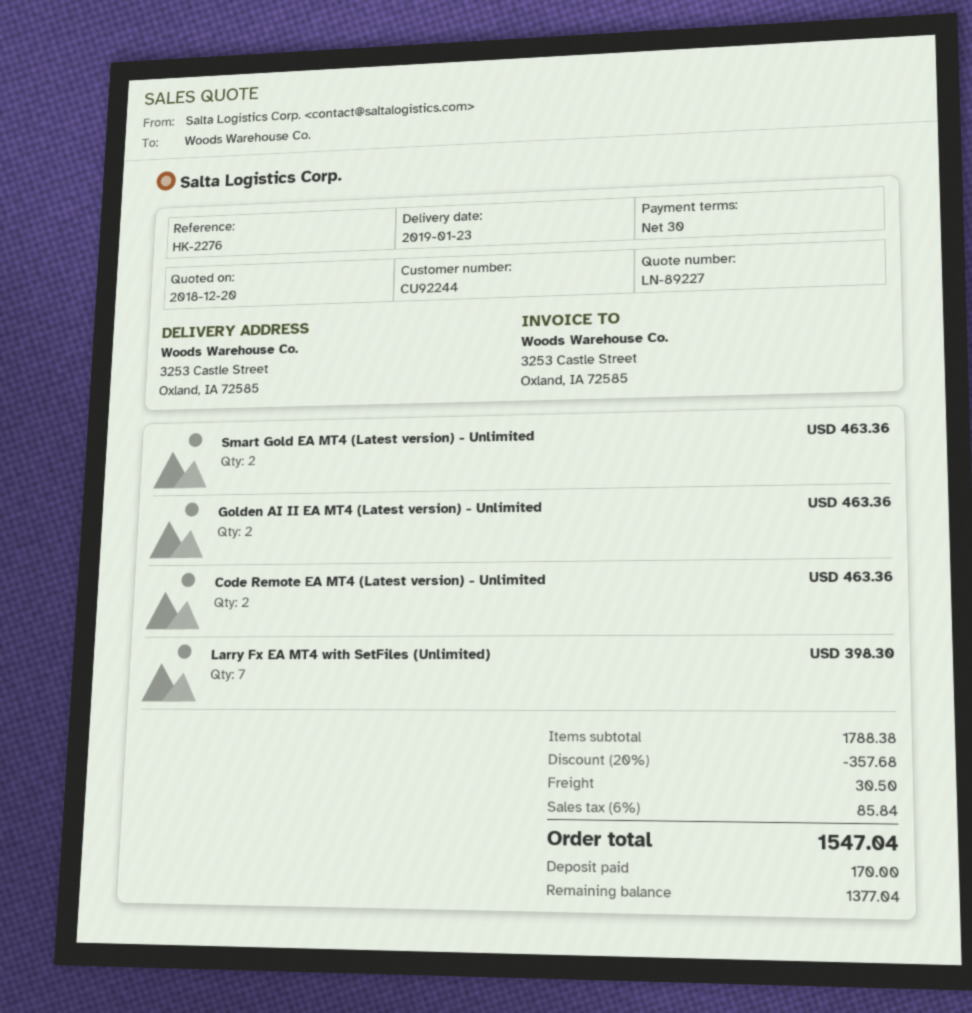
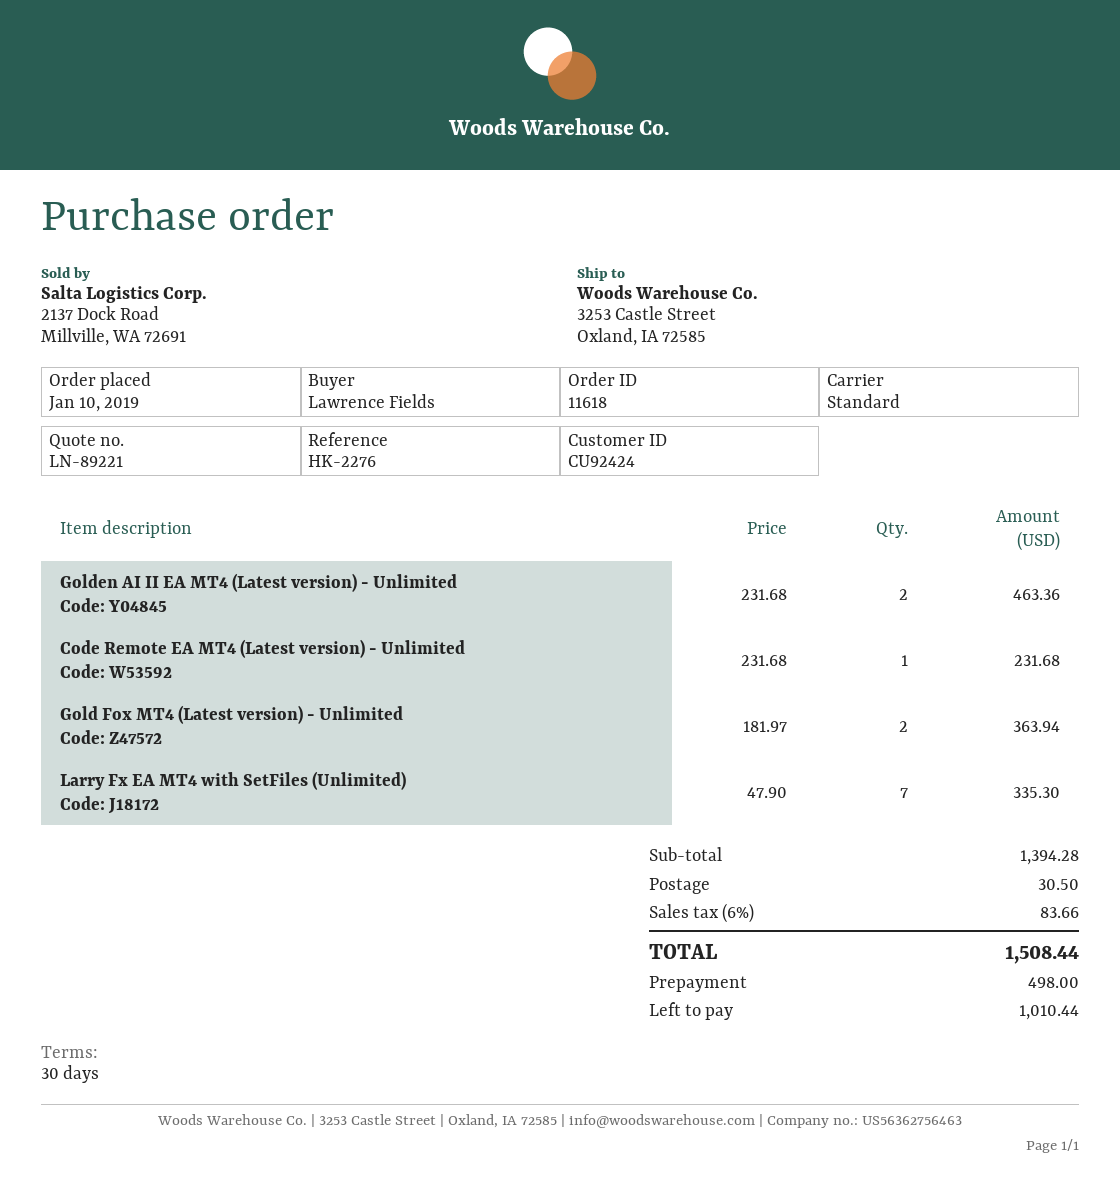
quote number: LN-89227 -> LN-89221
customer number: CU92244 -> CU92424
Smart Gold EA MT4 (Latest version) - Unlimited: 2 for 463.36 -> none
Code Remote EA MT4 (Latest version) - Unlimited: 2 for 463.36 -> 1 for 231.68
Larry Fx EA MT4 with SetFiles (Unlimited): 7 for 398.30 -> 7 for 335.30
Gold Fox MT4 (Latest version) - Unlimited: none -> 2 for 363.94
subtotal: 1788.38 -> 1394.28
discount: 20% = 357.68 -> none
tax: 6% = 85.84 -> 6% = 83.66
total: 1547.04 -> 1508.44
deposit: 170.00 -> 498.00
balance: 1377.04 -> 1010.44

